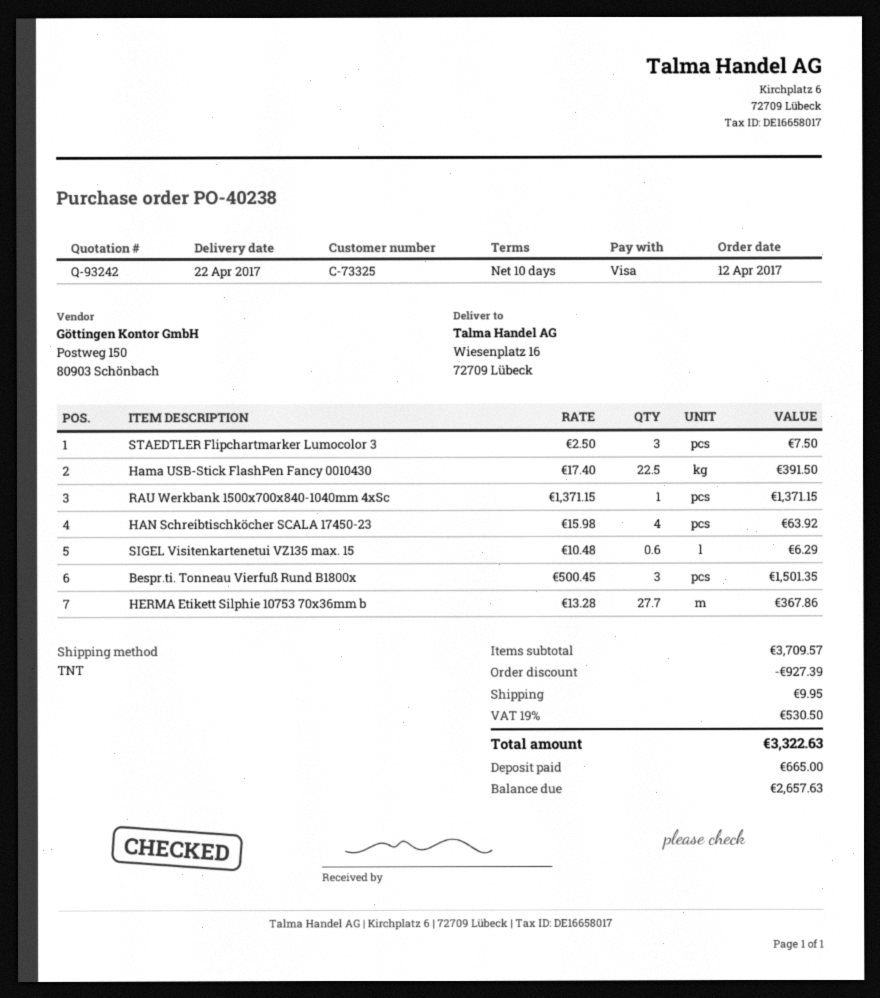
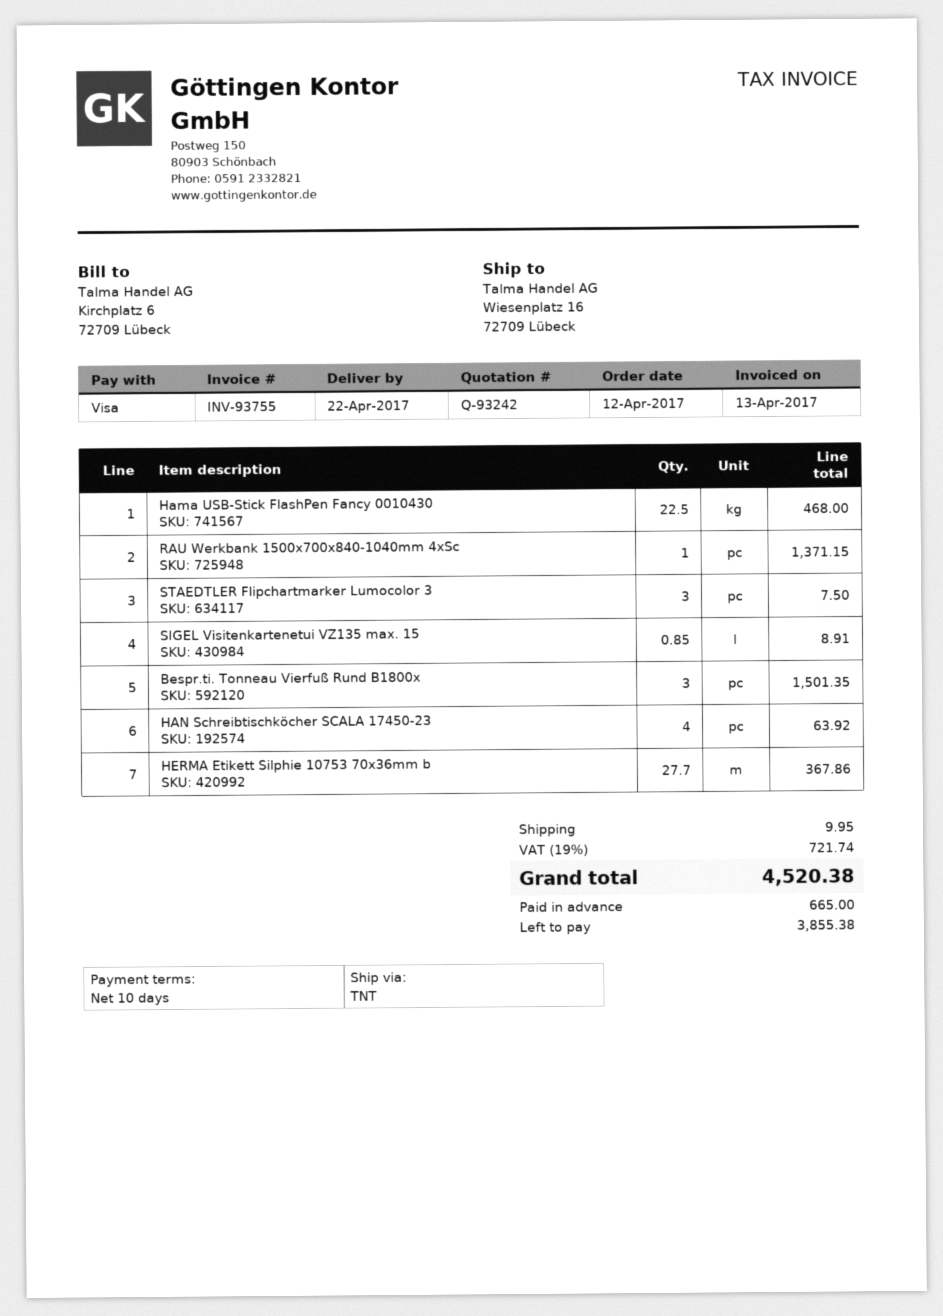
Hama USB-Stick FlashPen Fancy 0010430: 22.5 for 391.50 -> 22.5 for 468.00
SIGEL Visitenkartenetui VZ135 max. 15: 0.6 for 6.29 -> 0.85 for 8.91
discount: 927.39 -> none
tax: 19% = 530.50 -> 19% = 721.74
total: 3322.63 -> 4520.38
balance: 2657.63 -> 3855.38

